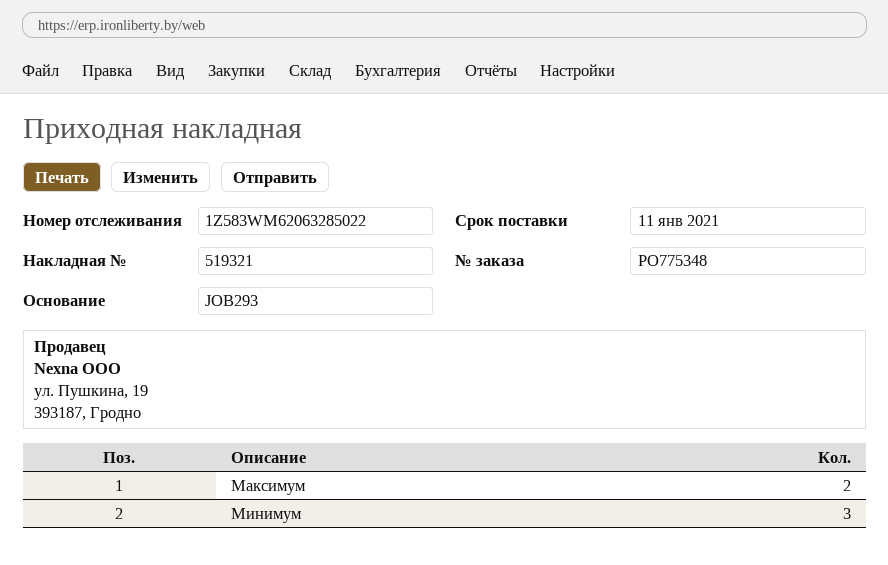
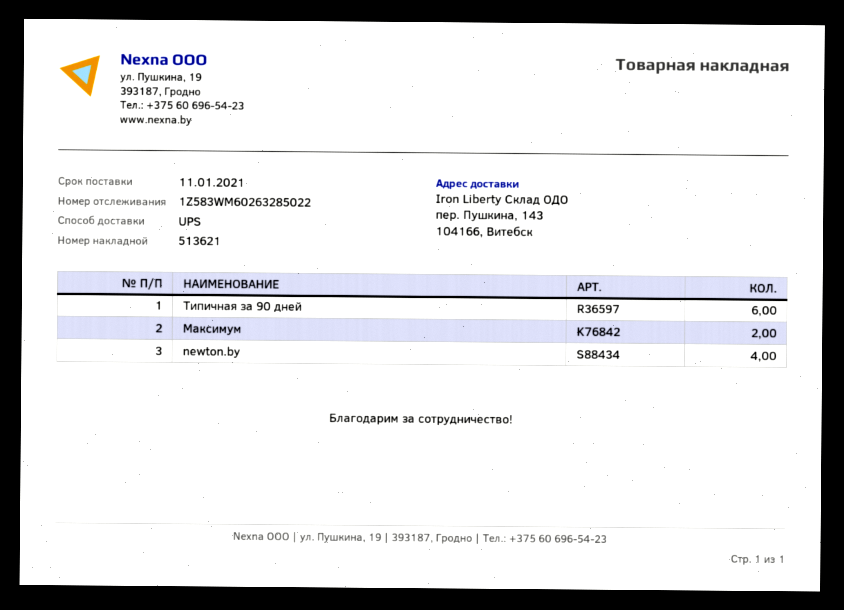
delivery note number: 519321 -> 513621
tracking number: 1Z583WM62063285022 -> 1Z583WM60263285022
Минимум: 3 -> none
Типичная за 90 дней: none -> 6
newton.by: none -> 4

